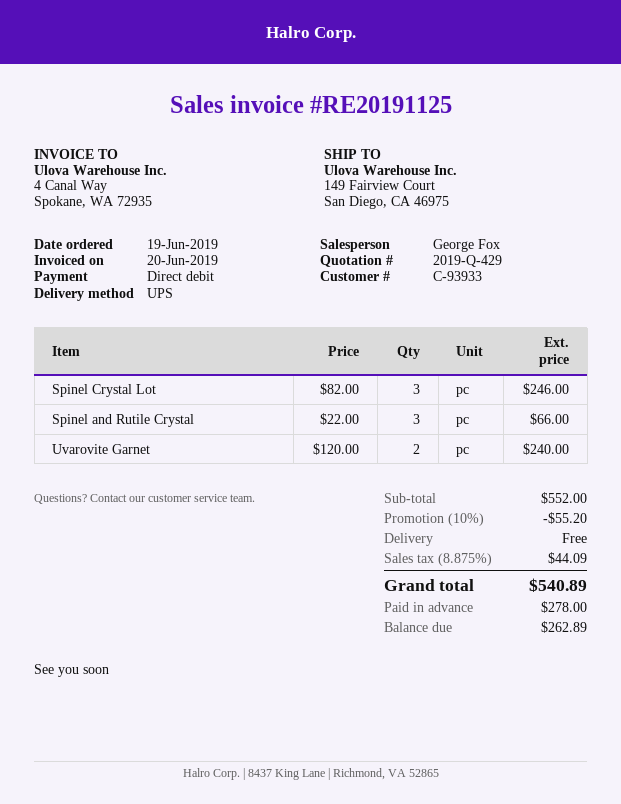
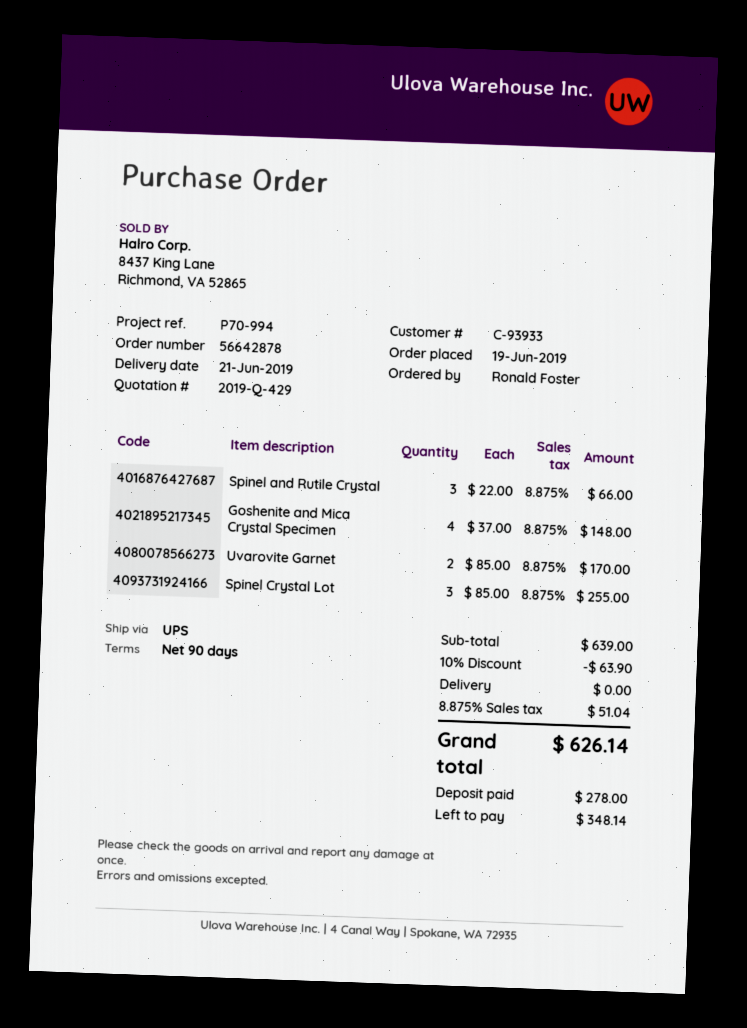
Spinel Crystal Lot: 3 x 82.00 = 246.00 -> 3 x 85.00 = 255.00
Uvarovite Garnet: 2 x 120.00 = 240.00 -> 2 x 85.00 = 170.00
Goshenite and Mica Crystal Specimen: none -> 4 x 37.00 = 148.00
subtotal: 552.00 -> 639.00
discount: 10% = 55.20 -> 10% = 63.90
tax: 8.875% = 44.09 -> 8.875% = 51.04
total: 540.89 -> 626.14
balance: 262.89 -> 348.14

